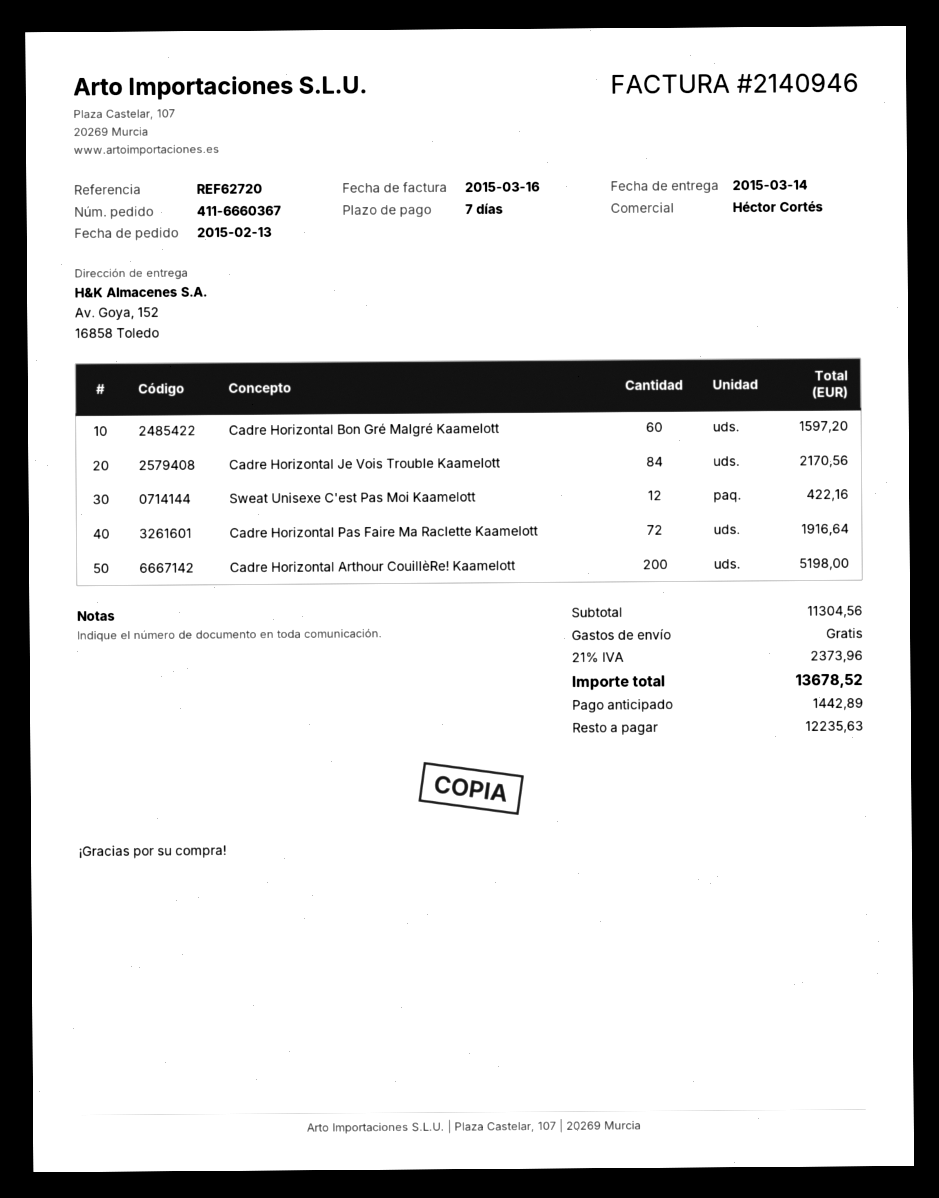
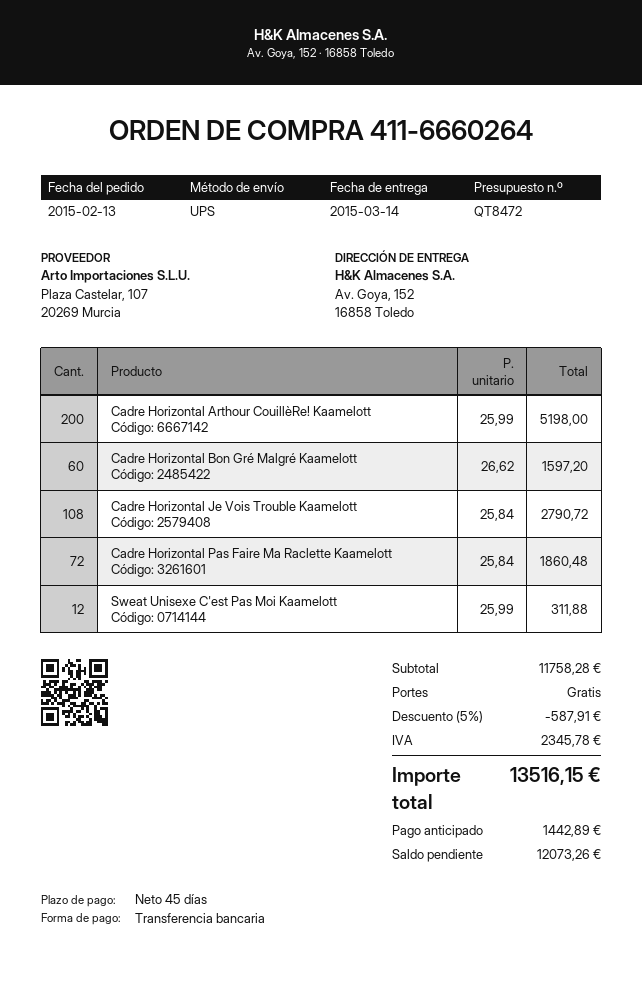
order number: 411-6660367 -> 411-6660264
payment terms: 7 days -> 45 days
Cadre Horizontal Je Vois Trouble Kaamelott: 84 for 2170.56 -> 108 for 2790.72
Sweat Unisexe C'est Pas Moi Kaamelott: 12 for 422.16 -> 12 for 311.88
Cadre Horizontal Pas Faire Ma Raclette Kaamelott: 72 for 1916.64 -> 72 for 1860.48
subtotal: 11304.56 -> 11758.28
discount: none -> 5% = 587.91
tax: 2373.96 -> 2345.78
total: 13678.52 -> 13516.15
balance: 12235.63 -> 12073.26

